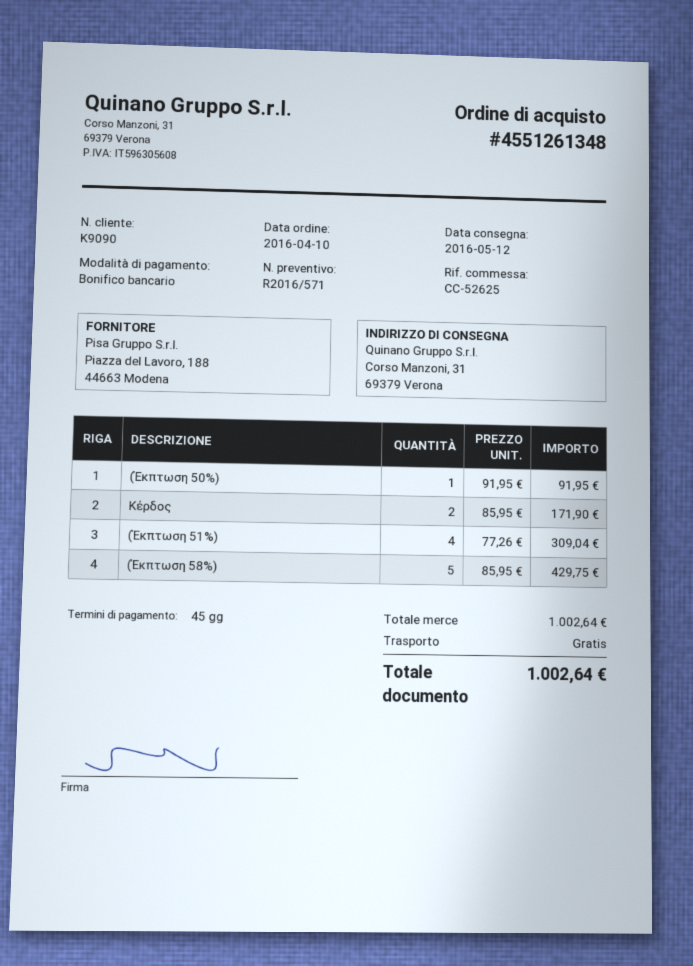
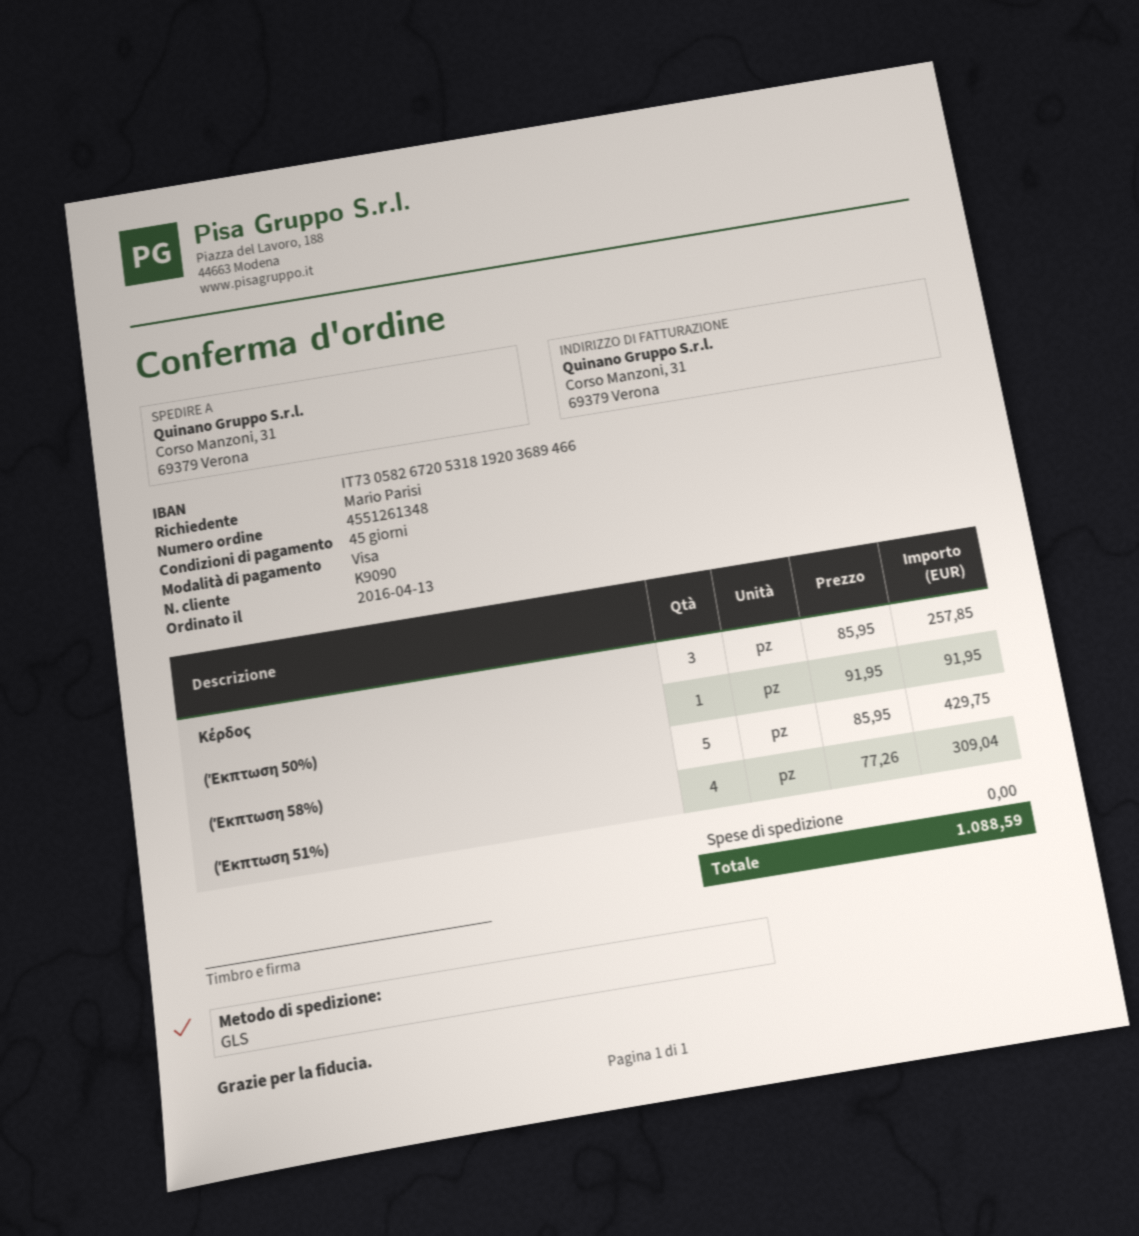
order date: 2016-04-10 -> 2016-04-13
payment method: bank transfer -> Visa
Κέρδος: 2 x 85.95 = 171.90 -> 3 x 85.95 = 257.85
total: 1002.64 -> 1088.59

